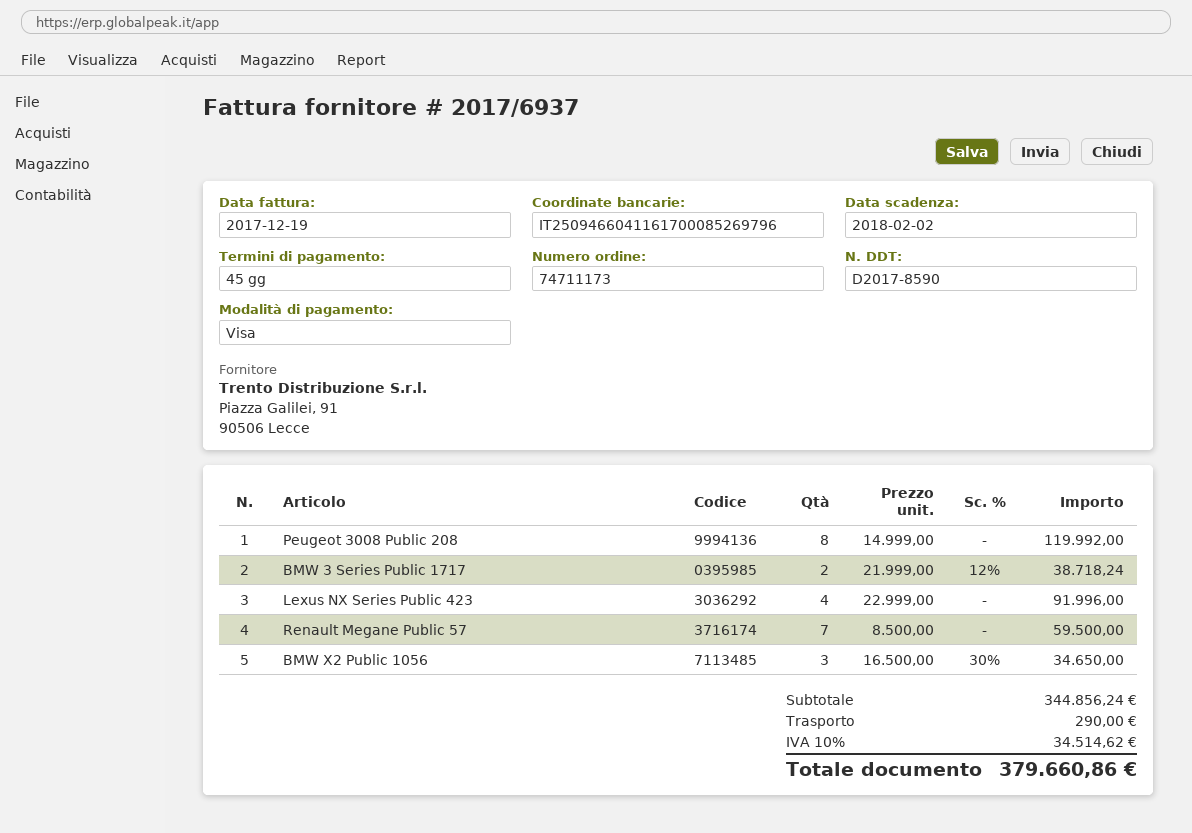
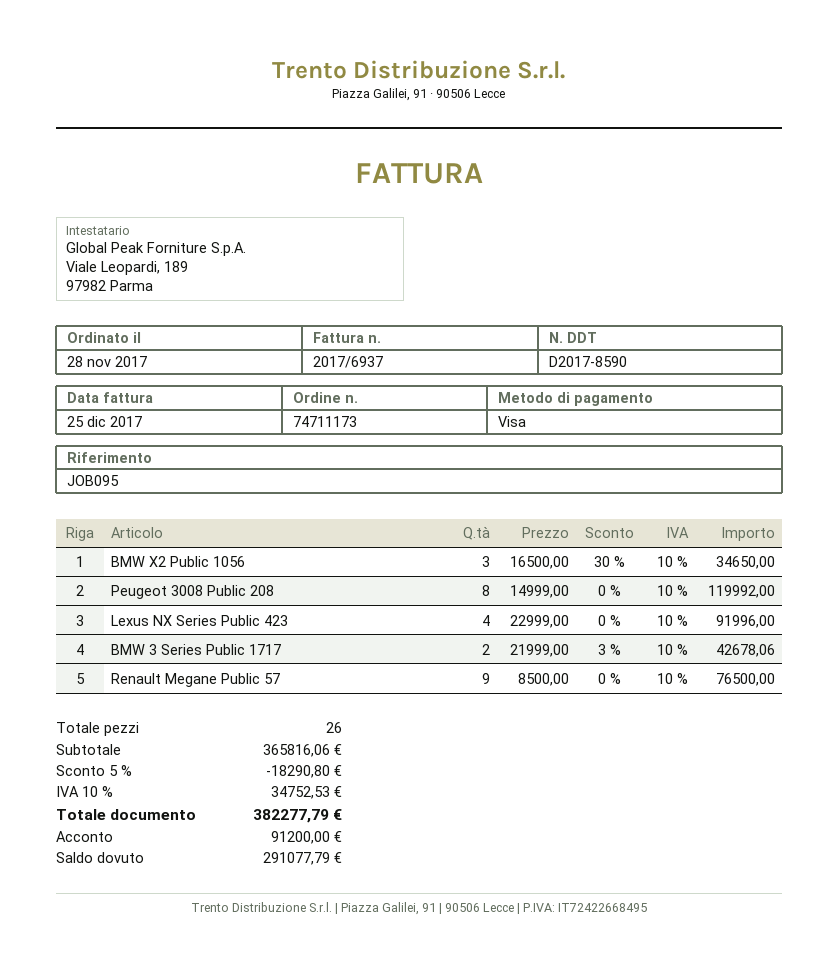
invoice date: 2017-12-19 -> 2017-12-25
BMW 3 Series Public 1717: 2 x 21999.00 - 12% = 38718.24 -> 2 x 21999.00 - 3% = 42678.06
Renault Megane Public 57: 7 x 8500.00 = 59500.00 -> 9 x 8500.00 = 76500.00
subtotal: 344856.24 -> 365816.06
discount: none -> 5% = 18290.80
shipping: 290.00 -> none
tax: 10% = 34514.62 -> 10% = 34752.53
total: 379660.86 -> 382277.79

